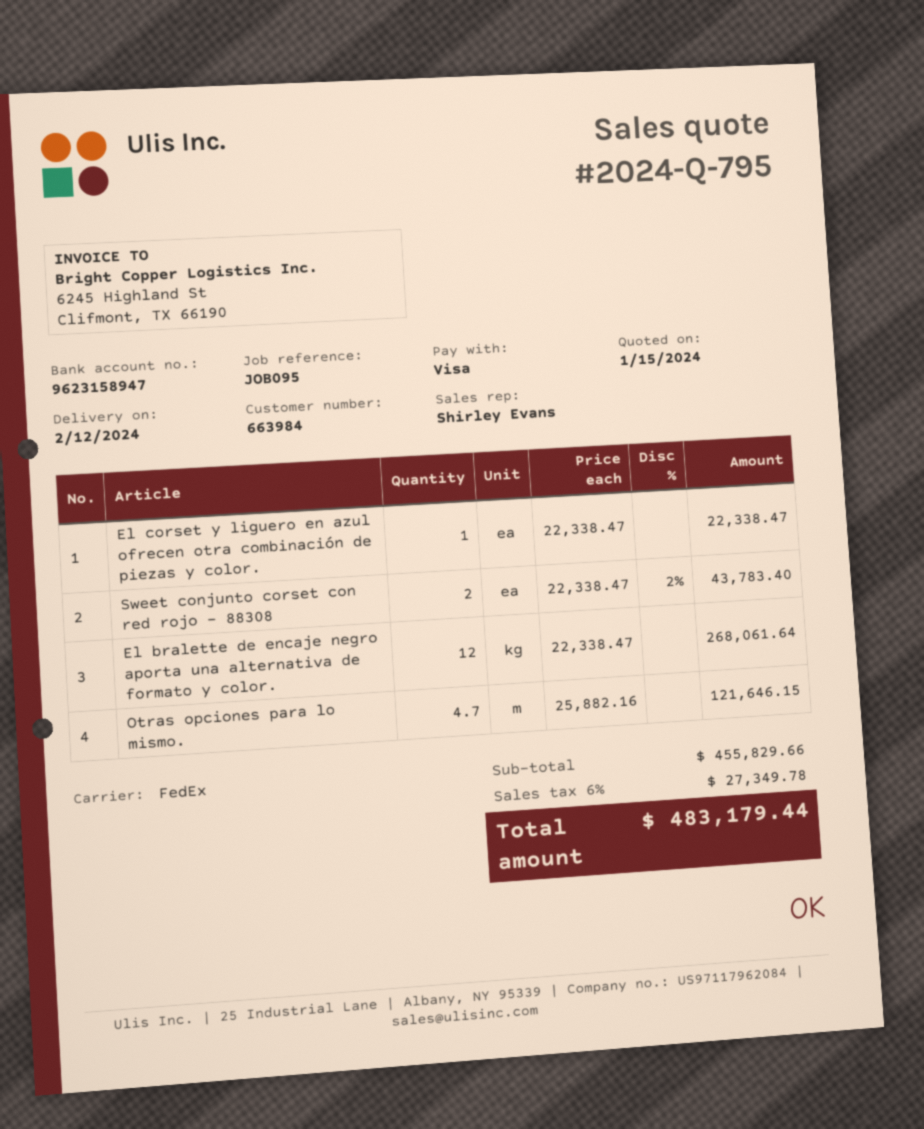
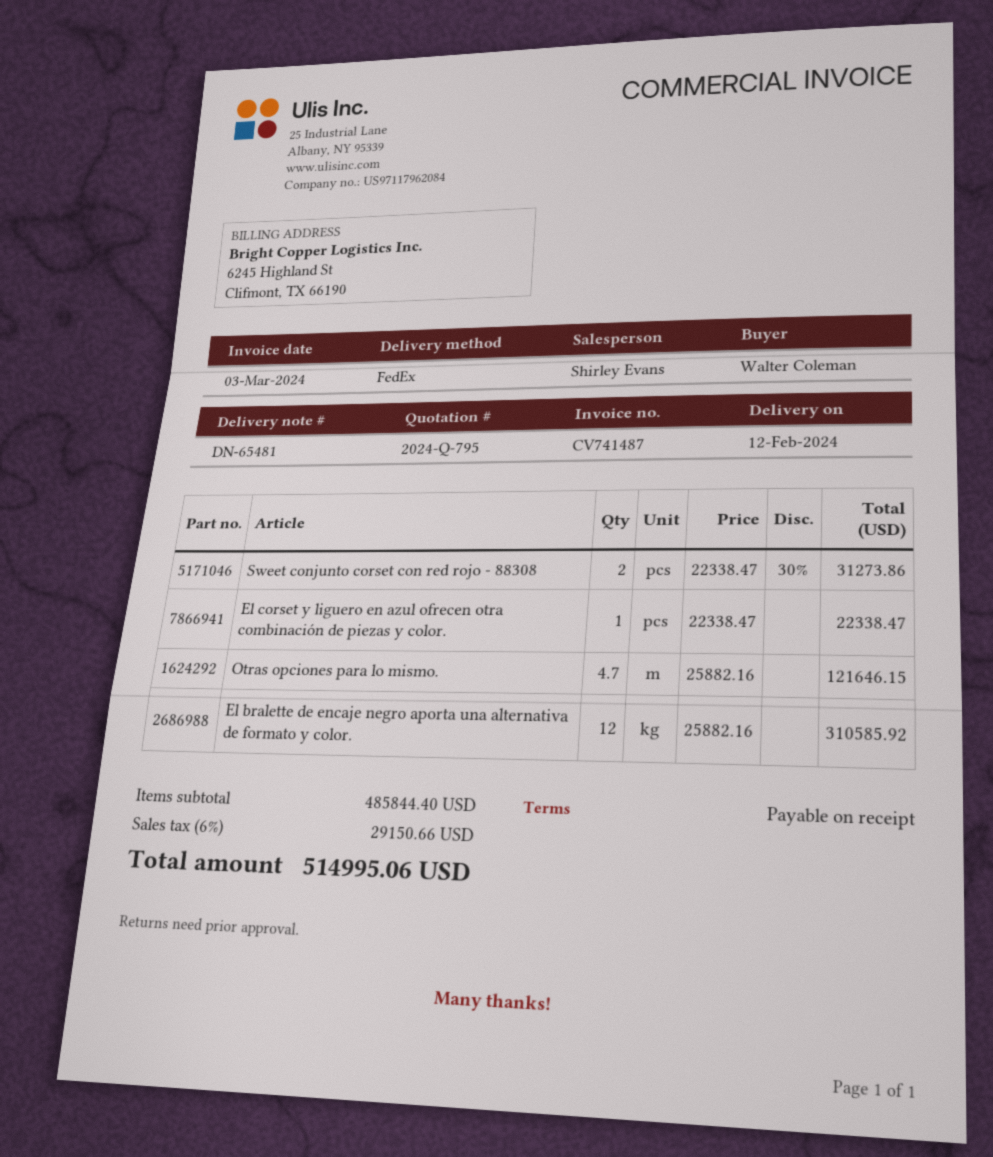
Sweet conjunto corset con red rojo - 88308: 2 x 22338.47 - 2% = 43783.40 -> 2 x 22338.47 - 30% = 31273.86
El bralette de encaje negro aporta una alternativa de formato y color.: 12 x 22338.47 = 268061.64 -> 12 x 25882.16 = 310585.92
subtotal: 455829.66 -> 485844.40
tax: 6% = 27349.78 -> 6% = 29150.66
total: 483179.44 -> 514995.06

